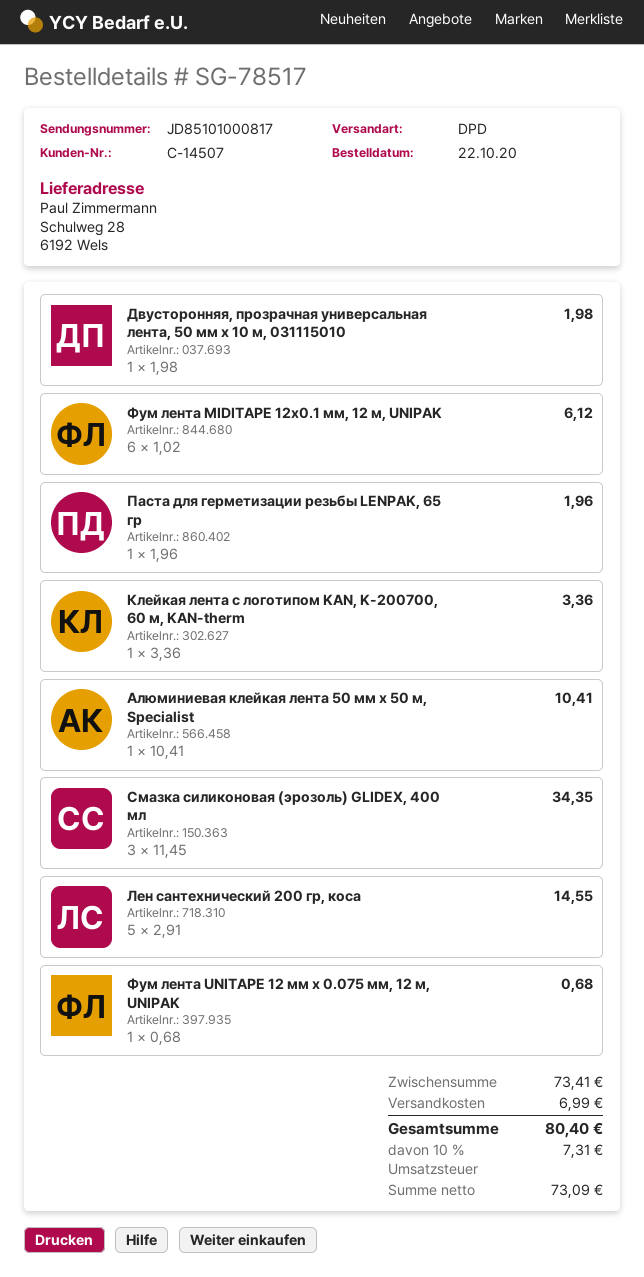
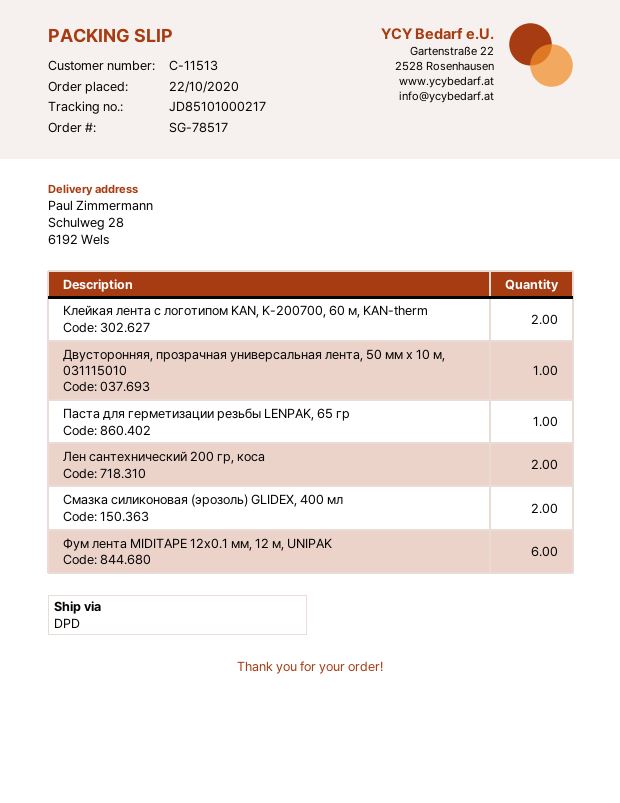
customer number: C-14507 -> C-11513
tracking number: JD85101000817 -> JD85101000217
Клейкая лента с логотипом KAN, K-200700, 60 м, KAN-therm: 1 -> 2
Алюминиевая клейкая лента 50 мм x 50 м, Specialist: 1 -> none
Смазка силиконовая (эрозоль) GLIDEX, 400 мл: 3 -> 2
Лен сантехнический 200 гр, коса: 5 -> 2
Фум лента UNITAPE 12 мм x 0.075 мм, 12 м, UNIPAK: 1 -> none

